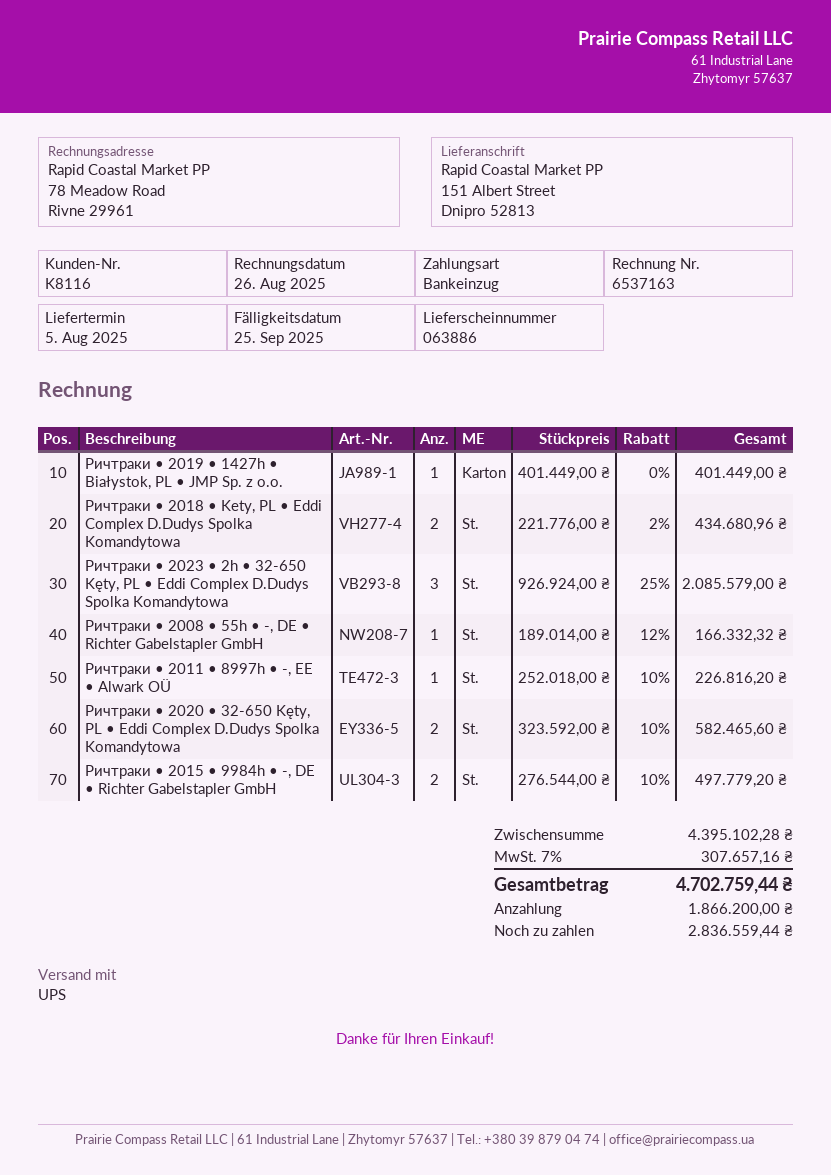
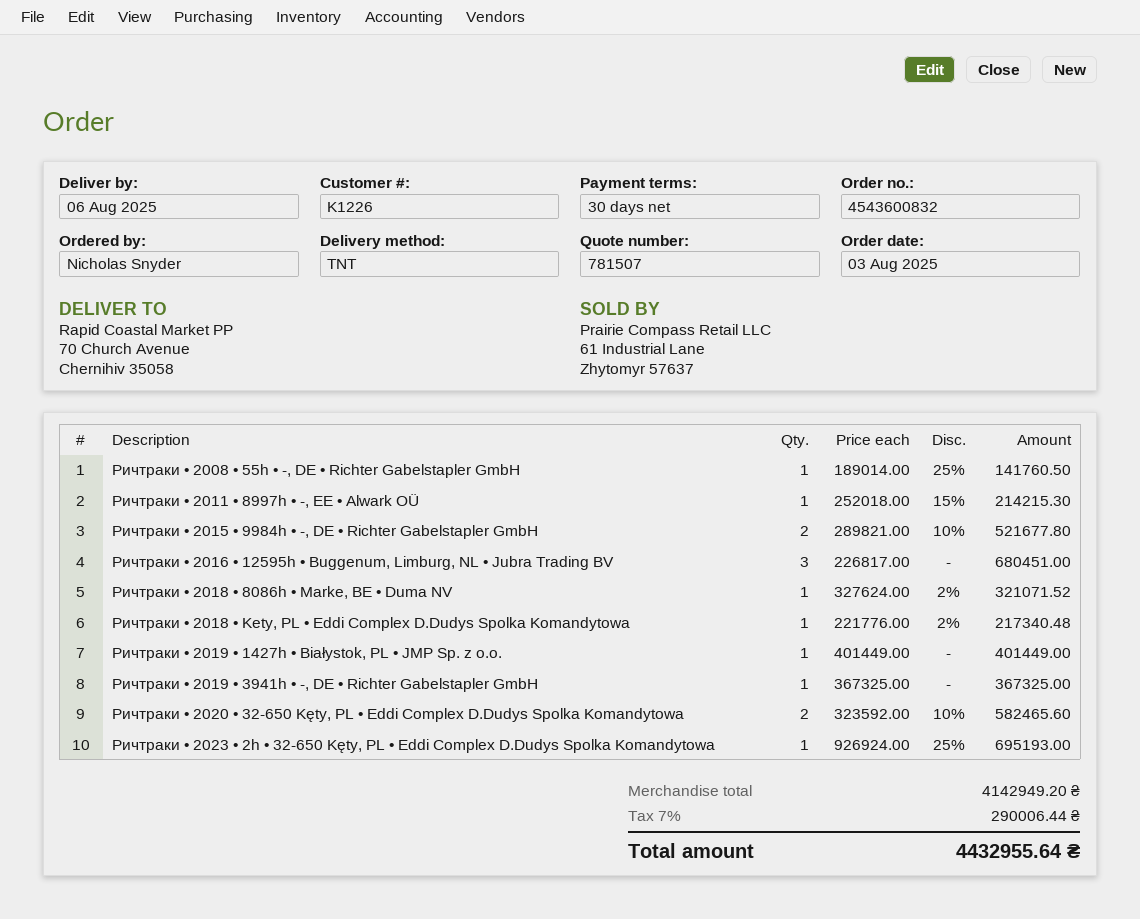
delivery date: 2025-08-05 -> 2025-08-06
customer number: K8116 -> K1226
shipping method: UPS -> TNT
ship to: 151 Albert Street, Dnipro 52813 -> 70 Church Avenue, Chernihiv 35058
Ричтраки • 2018 • Kety, PL • Eddi Complex D.Dudys Spolka Komandytowa: 2 x 221776.00 - 2% = 434680.96 -> 1 x 221776.00 - 2% = 217340.48
Ричтраки • 2023 • 2h • 32-650 Kęty, PL • Eddi Complex D.Dudys Spolka Komandytowa: 3 x 926924.00 - 25% = 2085579.00 -> 1 x 926924.00 - 25% = 695193.00
Ричтраки • 2008 • 55h • -, DE • Richter Gabelstapler GmbH: 1 x 189014.00 - 12% = 166332.32 -> 1 x 189014.00 - 25% = 141760.50
Ричтраки • 2011 • 8997h • -, EE • Alwark OÜ: 1 x 252018.00 - 10% = 226816.20 -> 1 x 252018.00 - 15% = 214215.30
Ричтраки • 2015 • 9984h • -, DE • Richter Gabelstapler GmbH: 2 x 276544.00 - 10% = 497779.20 -> 2 x 289821.00 - 10% = 521677.80
Ричтраки • 2016 • 12595h • Buggenum, Limburg, NL • Jubra Trading BV: none -> 3 x 226817.00 = 680451.00
Ричтраки • 2018 • 8086h • Marke, BE • Duma NV: none -> 1 x 327624.00 - 2% = 321071.52
Ричтраки • 2019 • 3941h • -, DE • Richter Gabelstapler GmbH: none -> 1 x 367325.00 = 367325.00
subtotal: 4395102.28 -> 4142949.20
tax: 7% = 307657.16 -> 7% = 290006.44
total: 4702759.44 -> 4432955.64

